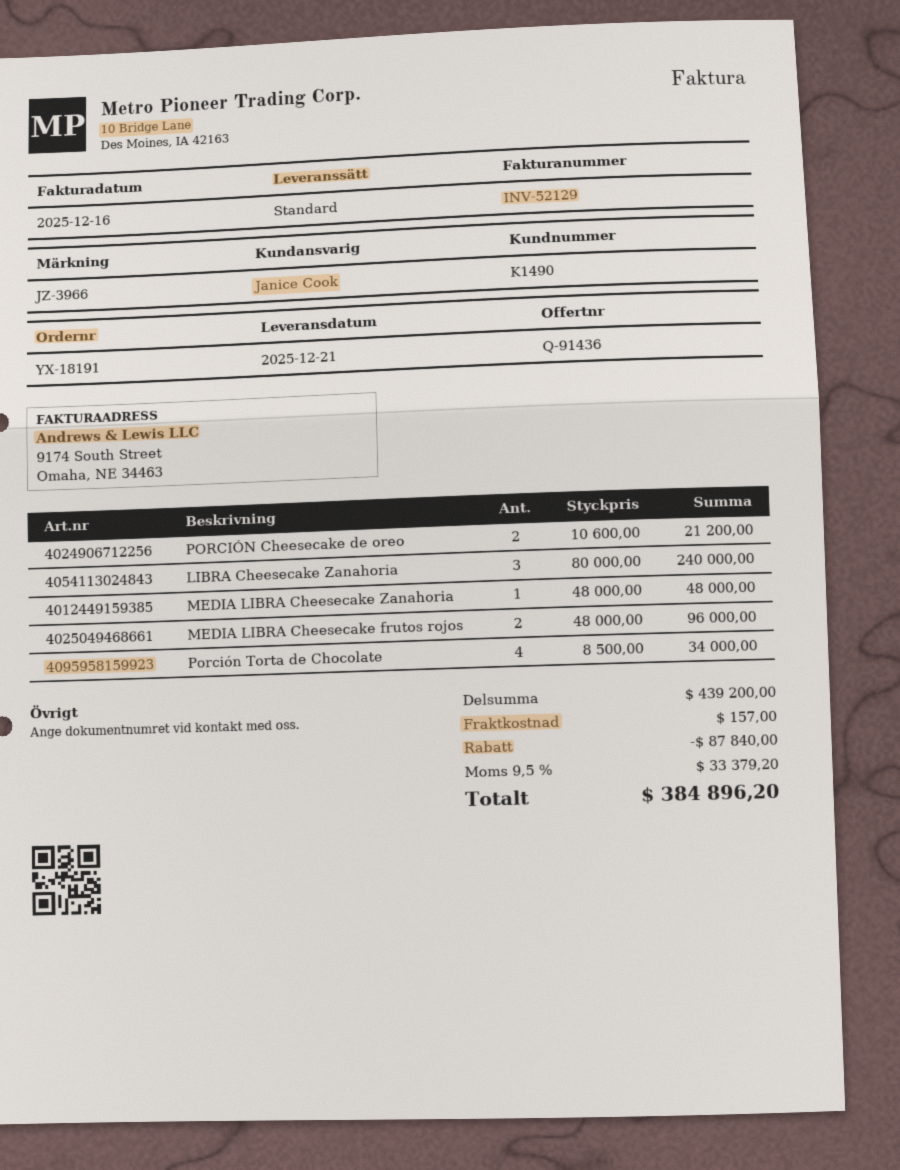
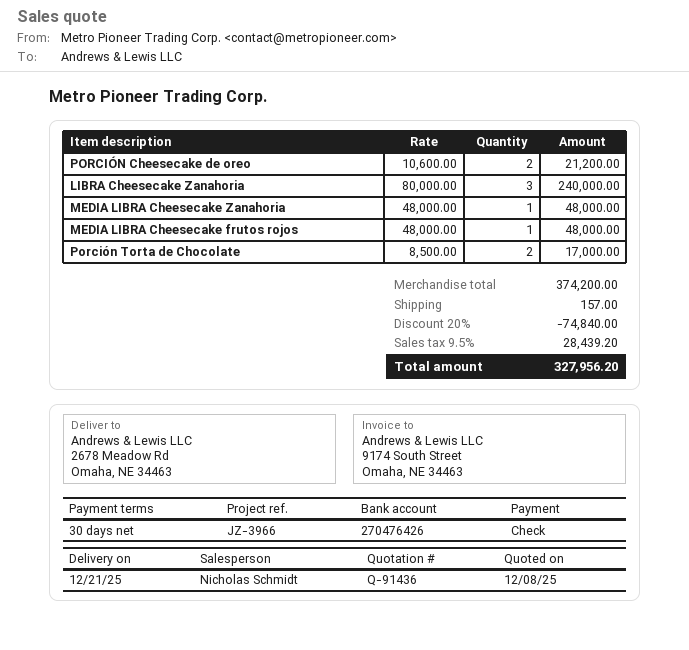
sales rep: Janice Cook -> Nicholas Schmidt
MEDIA LIBRA Cheesecake frutos rojos: 2 x 48000.00 = 96000.00 -> 1 x 48000.00 = 48000.00
Porción Torta de Chocolate: 4 x 8500.00 = 34000.00 -> 2 x 8500.00 = 17000.00
subtotal: 439200.00 -> 374200.00
discount: 87840.00 -> 74840.00
tax: 9.5% = 33379.20 -> 9.5% = 28439.20
total: 384896.20 -> 327956.20

